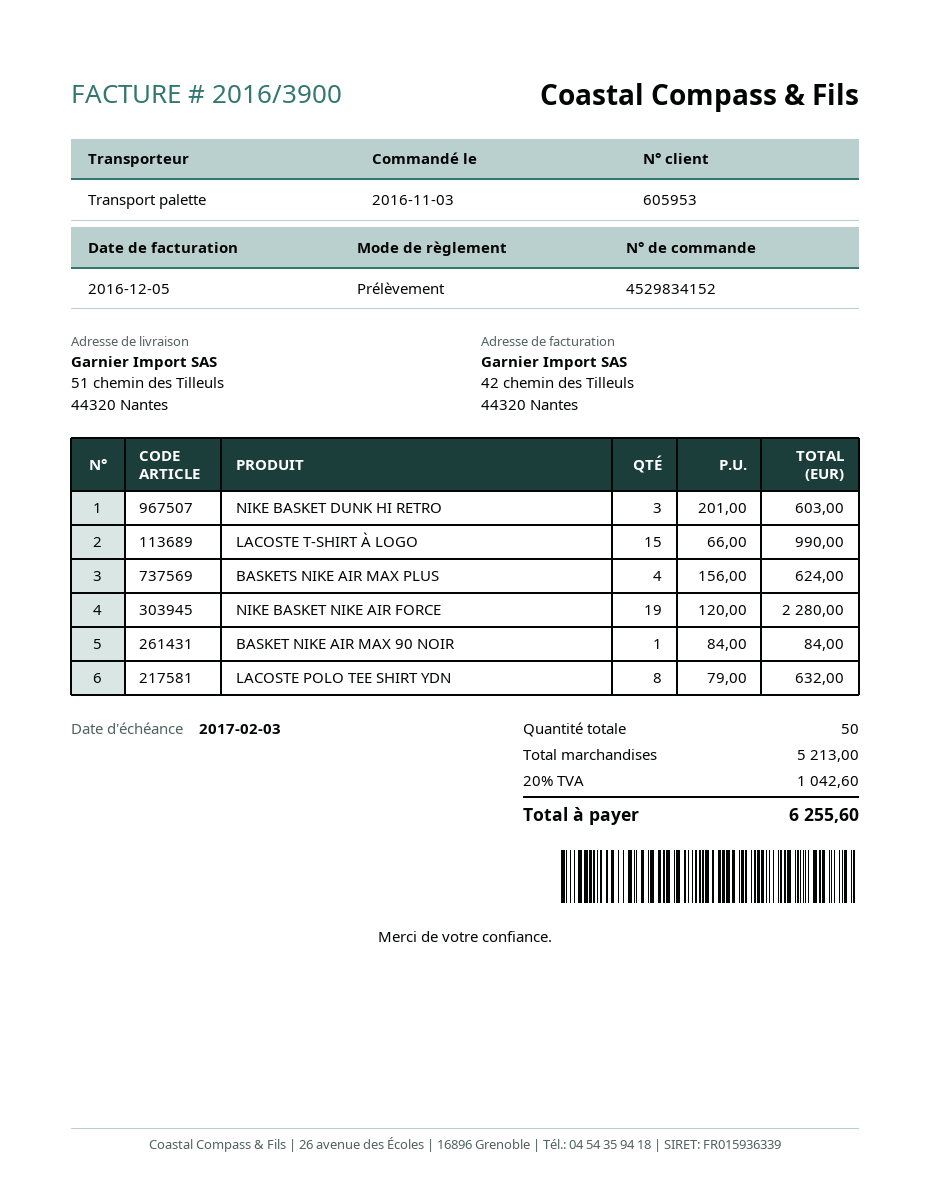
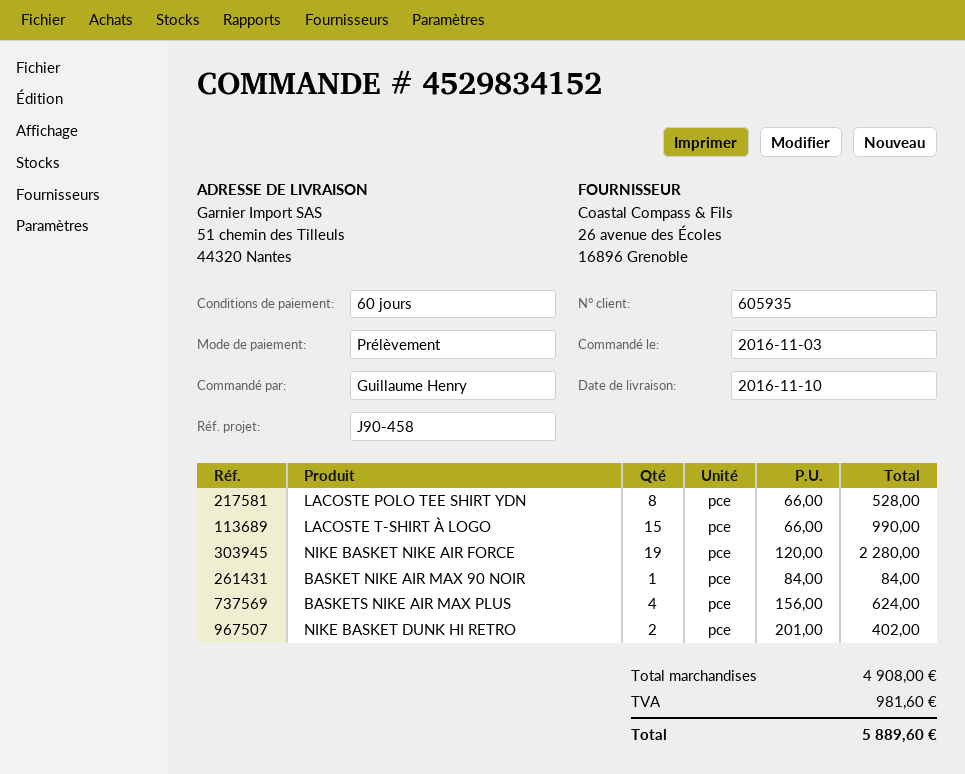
customer number: 605953 -> 605935
NIKE BASKET DUNK HI RETRO: 3 x 201.00 = 603.00 -> 2 x 201.00 = 402.00
LACOSTE POLO TEE SHIRT YDN: 8 x 79.00 = 632.00 -> 8 x 66.00 = 528.00
subtotal: 5213.00 -> 4908.00
tax: 1042.60 -> 981.60
total: 6255.60 -> 5889.60

